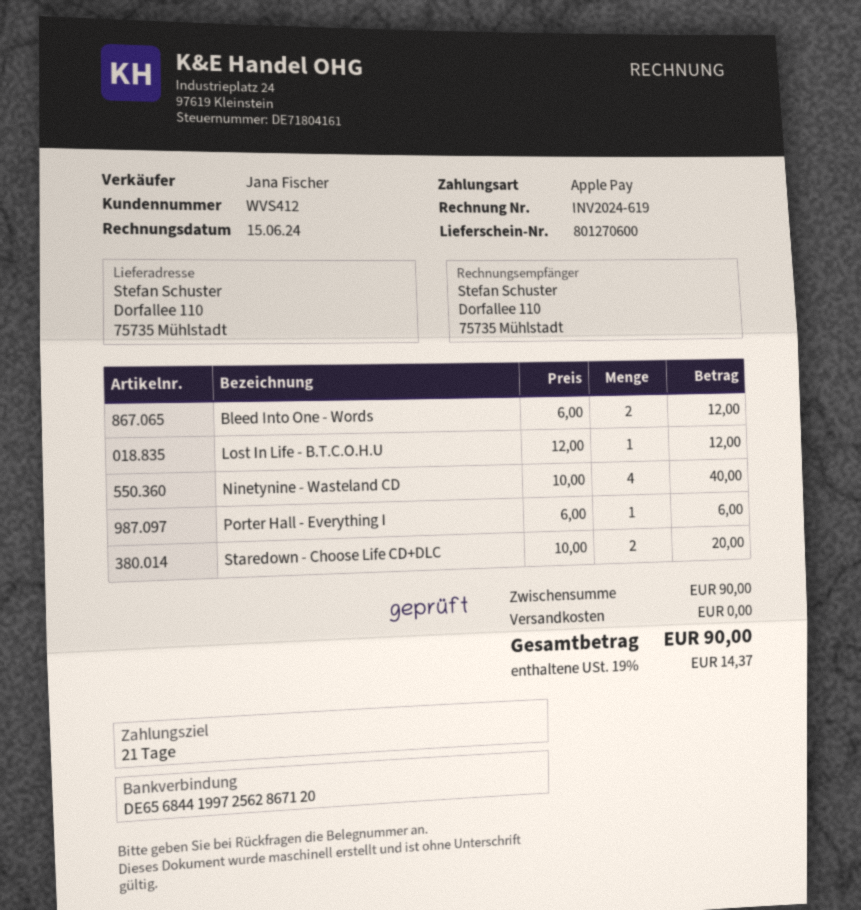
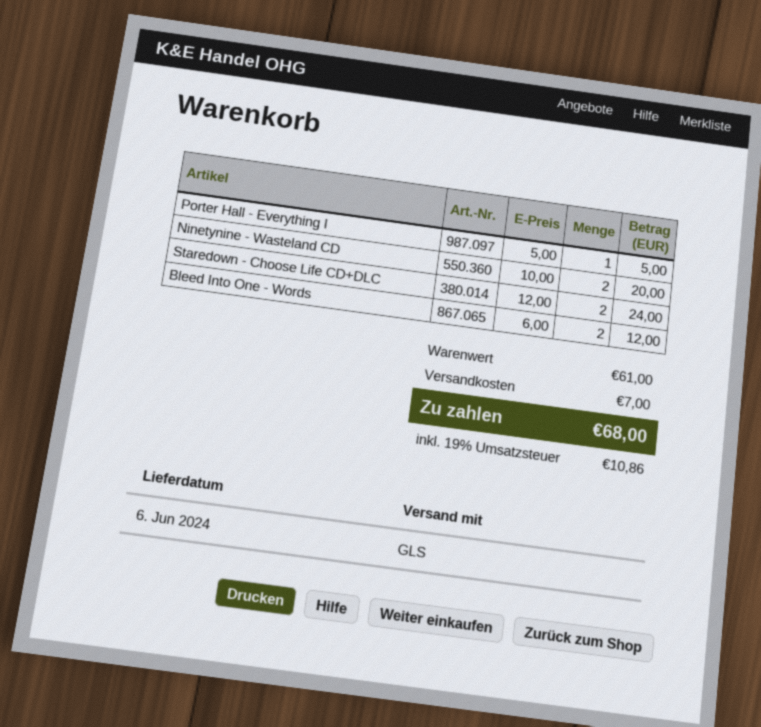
Lost In Life - B.T.C.O.H.U: 1 x 12.00 = 12.00 -> none
Ninetynine - Wasteland CD: 4 x 10.00 = 40.00 -> 2 x 10.00 = 20.00
Porter Hall - Everything I: 1 x 6.00 = 6.00 -> 1 x 5.00 = 5.00
Staredown - Choose Life CD+DLC: 2 x 10.00 = 20.00 -> 2 x 12.00 = 24.00
subtotal: 90.00 -> 61.00
shipping: 0.00 -> 7.00
tax: 19% = 14.37 -> 19% = 10.86
total: 90.00 -> 68.00

